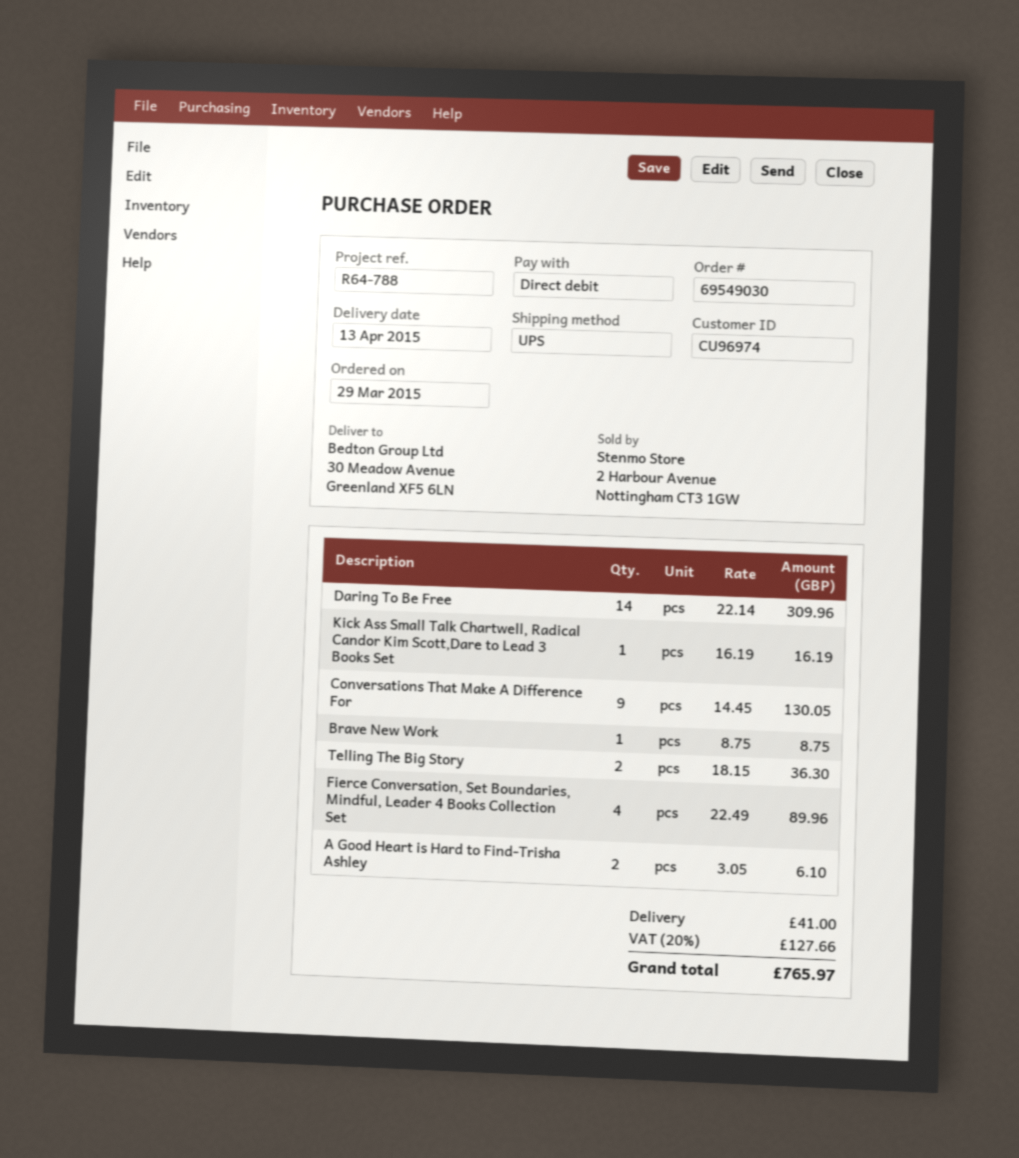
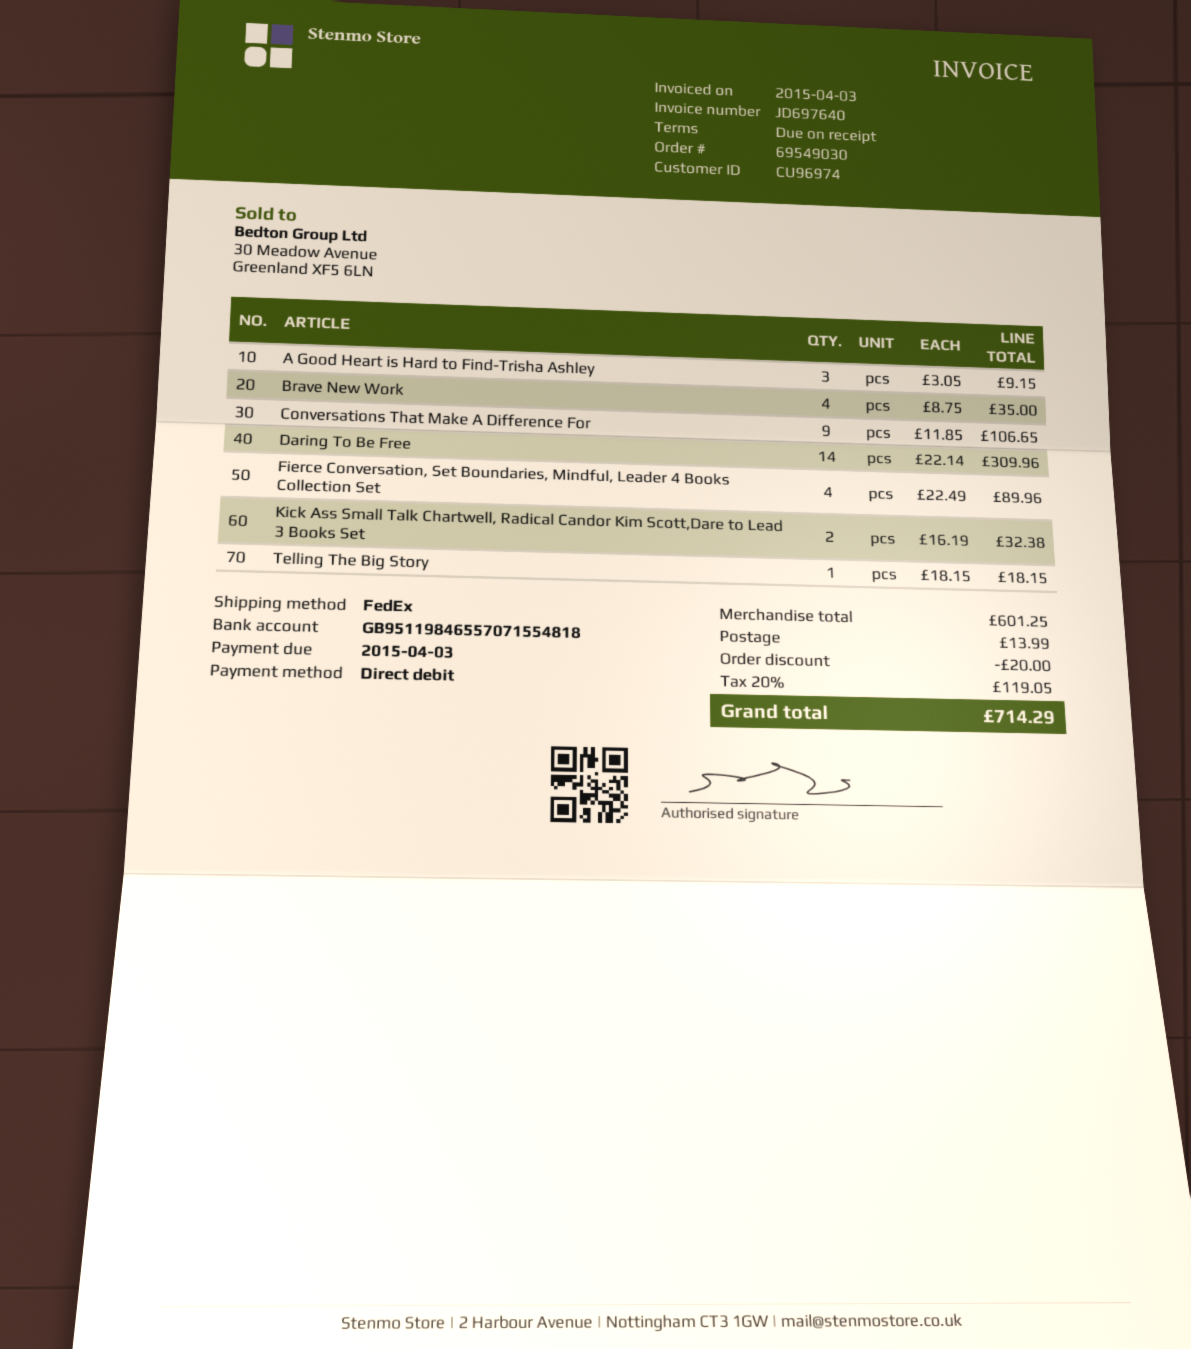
shipping method: UPS -> FedEx
Kick Ass Small Talk Chartwell, Radical Candor Kim Scott,Dare to Lead 3 Books Set: 1 x 16.19 = 16.19 -> 2 x 16.19 = 32.38
Conversations That Make A Difference For: 9 x 14.45 = 130.05 -> 9 x 11.85 = 106.65
Brave New Work: 1 x 8.75 = 8.75 -> 4 x 8.75 = 35.00
Telling The Big Story: 2 x 18.15 = 36.30 -> 1 x 18.15 = 18.15
A Good Heart is Hard to Find-Trisha Ashley: 2 x 3.05 = 6.10 -> 3 x 3.05 = 9.15
discount: none -> 20.00
shipping: 41.00 -> 13.99
tax: 20% = 127.66 -> 20% = 119.05
total: 765.97 -> 714.29

